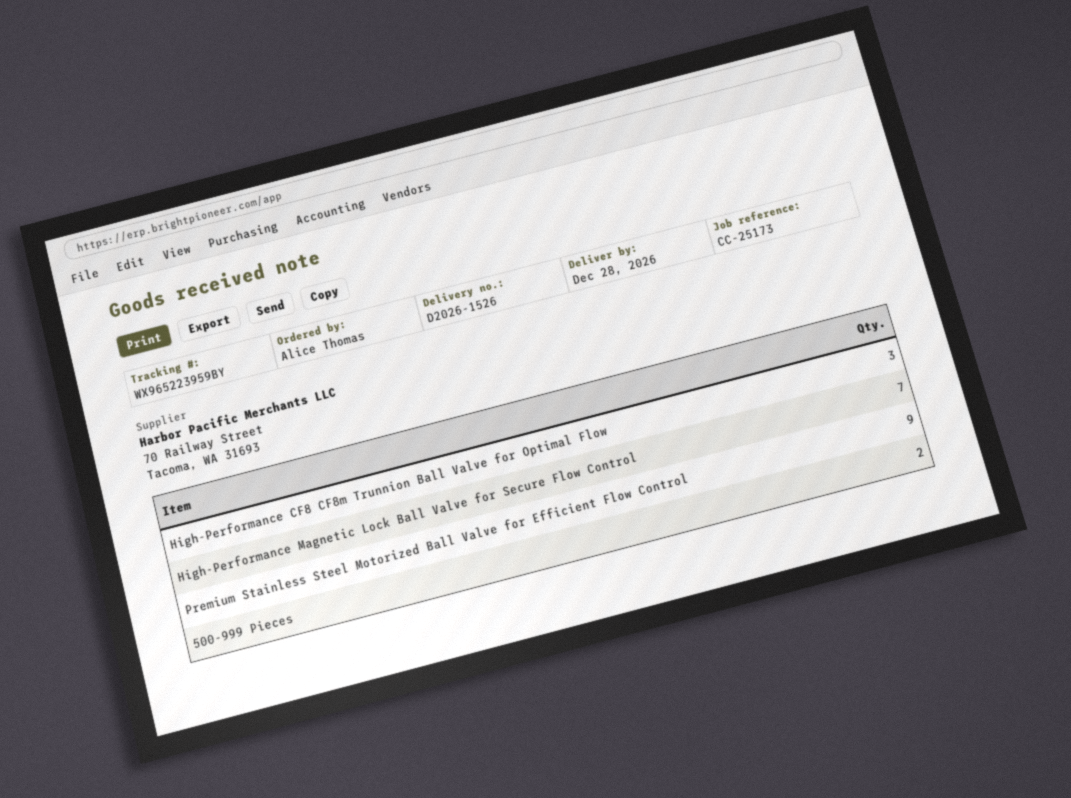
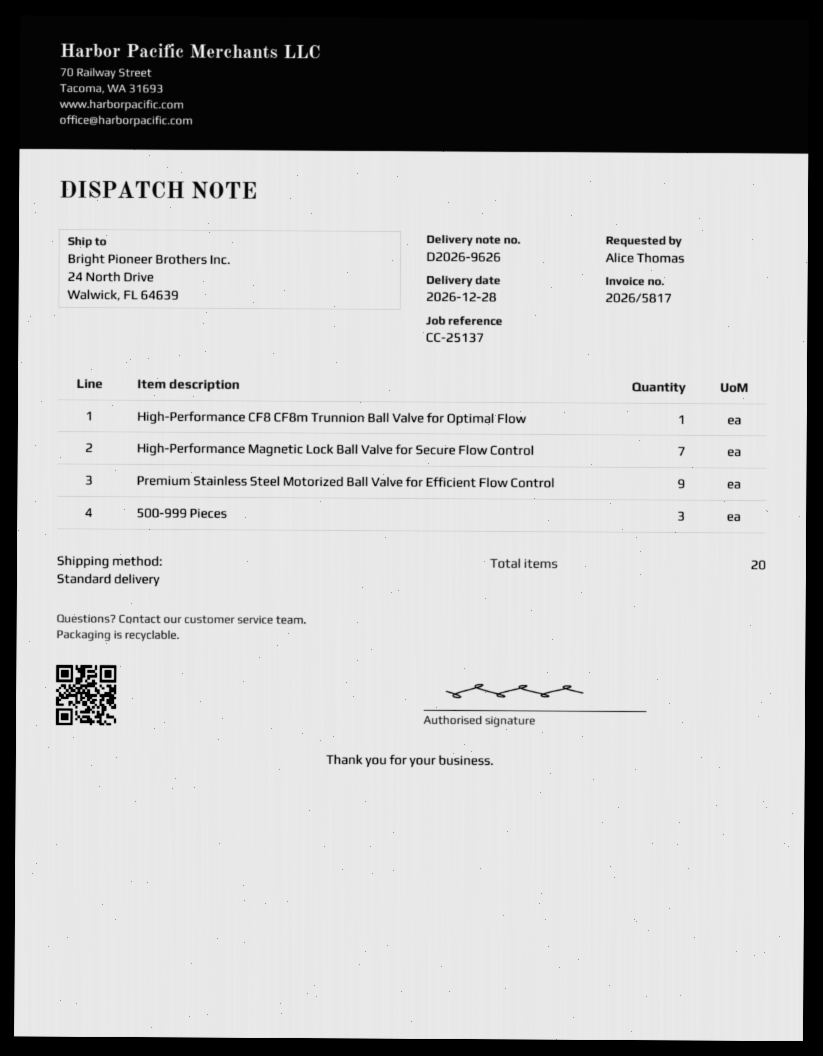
delivery note number: D2026-1526 -> D2026-9626
reference: CC-25173 -> CC-25137
High-Performance CF8 CF8m Trunnion Ball Valve for Optimal Flow: 3 -> 1
500-999 Pieces: 2 -> 3

